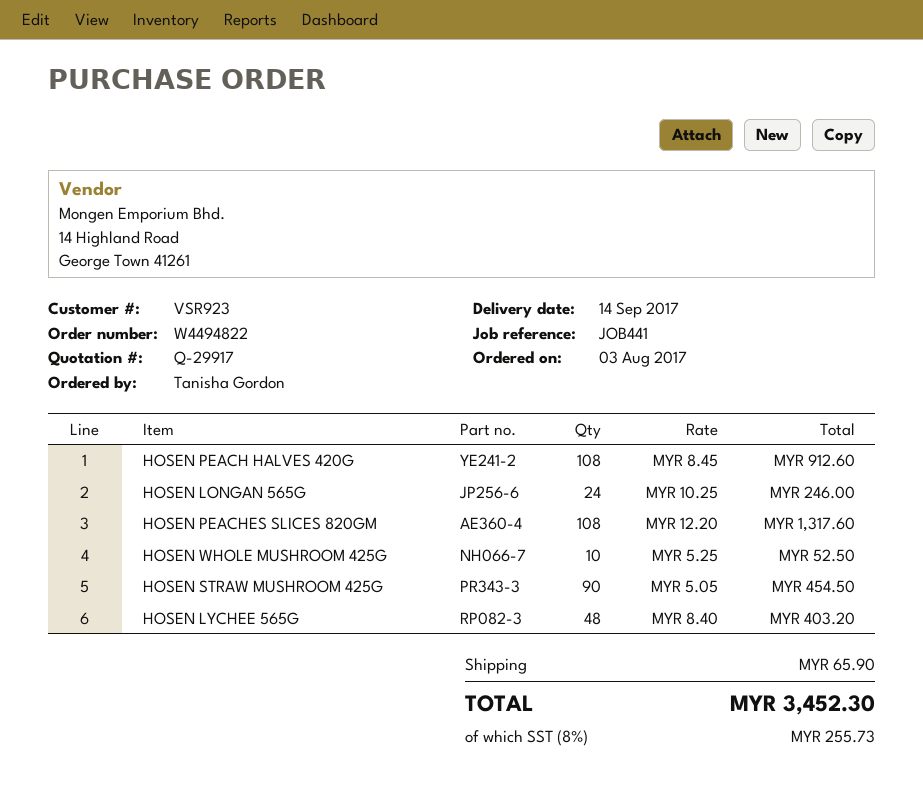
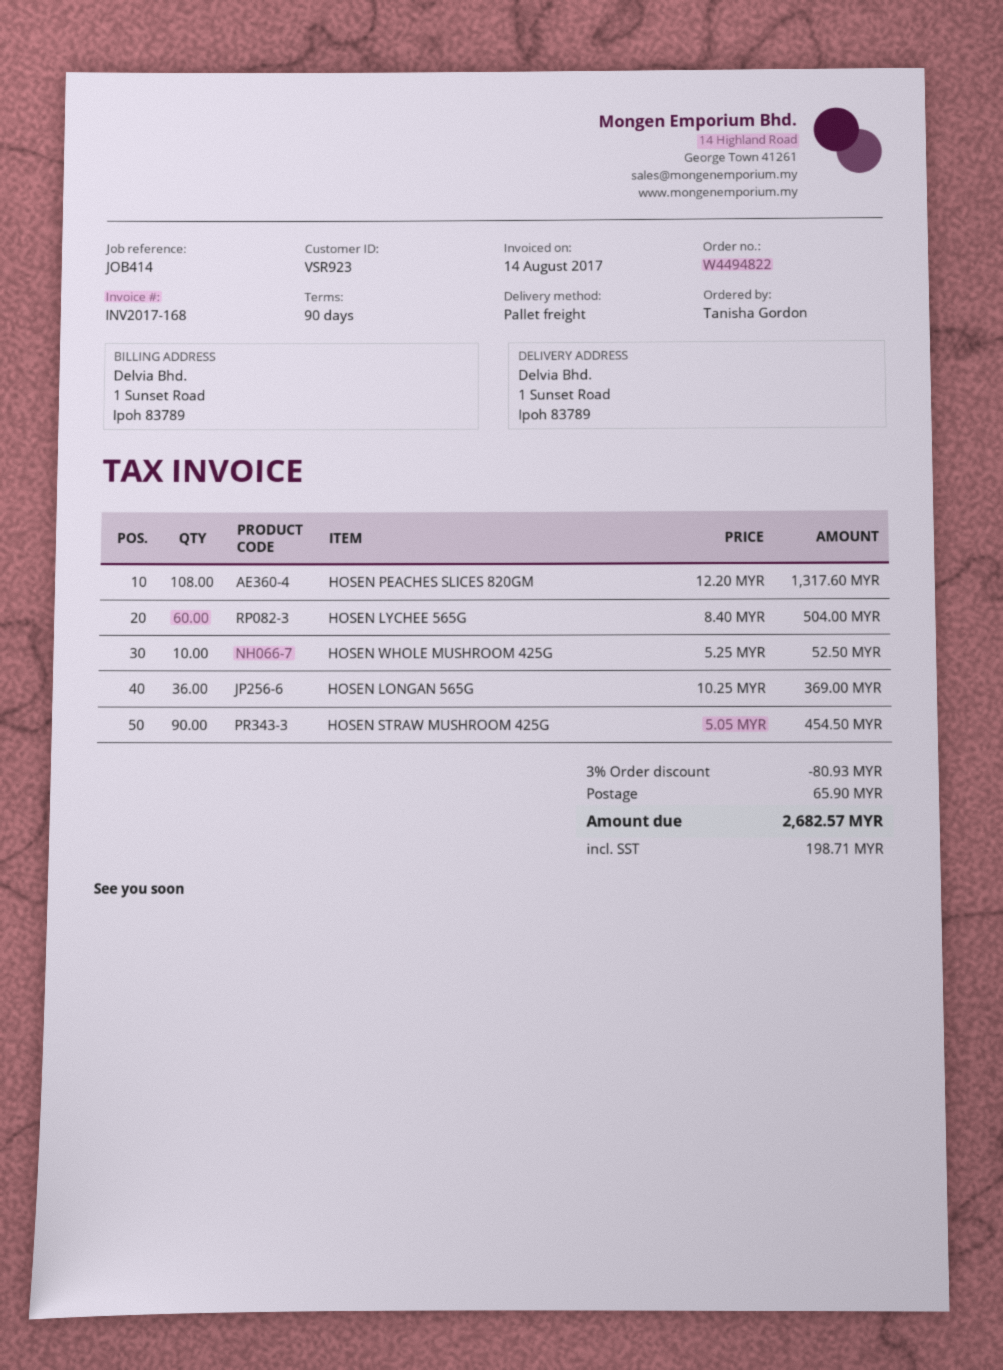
reference: JOB441 -> JOB414
HOSEN PEACH HALVES 420G: 108 x 8.45 = 912.60 -> none
HOSEN LONGAN 565G: 24 x 10.25 = 246.00 -> 36 x 10.25 = 369.00
HOSEN LYCHEE 565G: 48 x 8.40 = 403.20 -> 60 x 8.40 = 504.00
discount: none -> 3% = 80.93
tax: 255.73 -> 198.71
total: 3452.30 -> 2682.57

